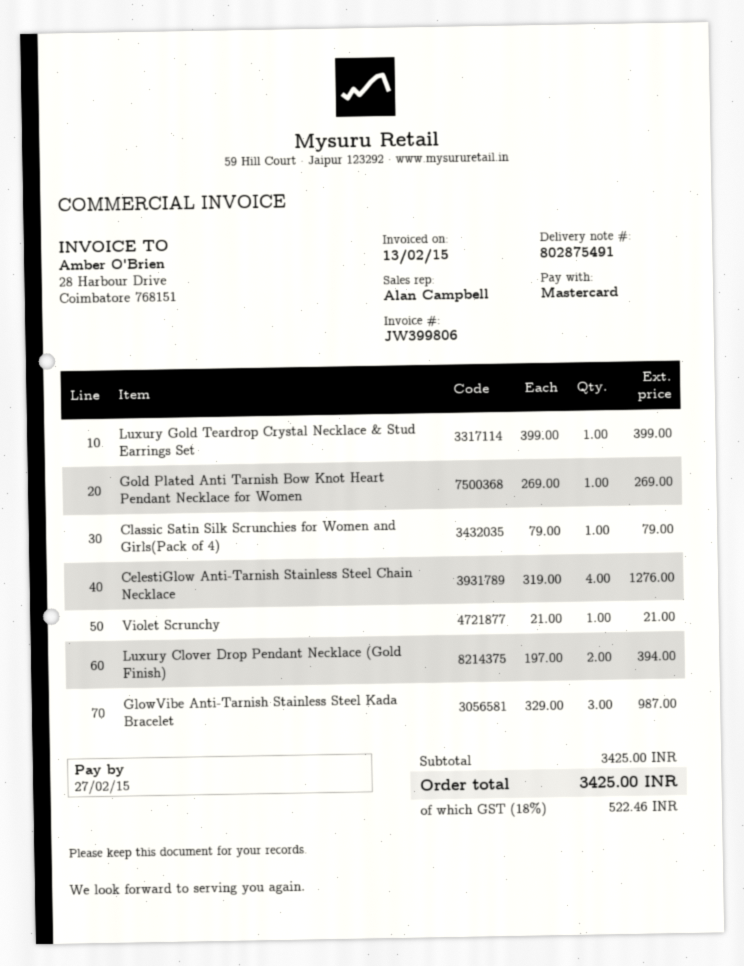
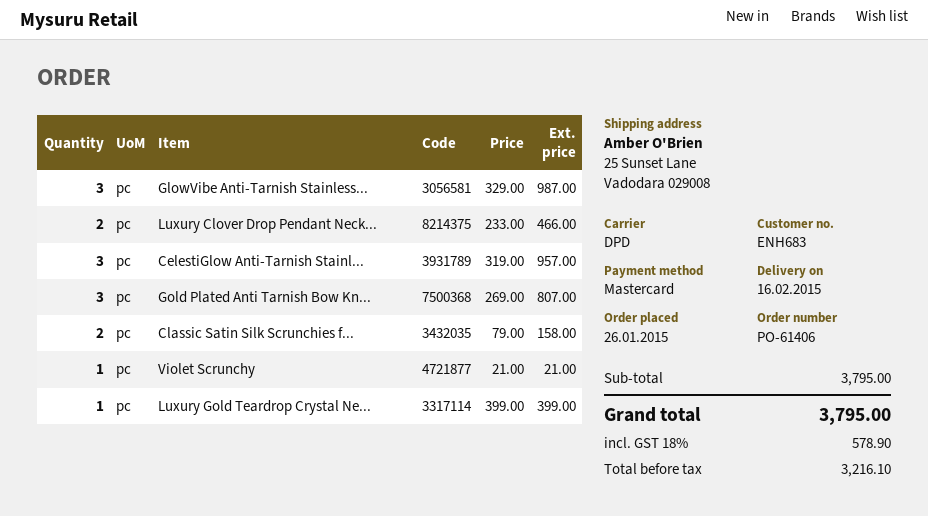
Gold Plated Anti Tarnish Bow Knot Heart Pendant Necklace for Women: 1 x 269.00 = 269.00 -> 3 x 269.00 = 807.00
Classic Satin Silk Scrunchies for Women and Girls(Pack of 4): 1 x 79.00 = 79.00 -> 2 x 79.00 = 158.00
CelestiGlow Anti-Tarnish Stainless Steel Chain Necklace: 4 x 319.00 = 1276.00 -> 3 x 319.00 = 957.00
Luxury Clover Drop Pendant Necklace (Gold Finish): 2 x 197.00 = 394.00 -> 2 x 233.00 = 466.00
subtotal: 3425.00 -> 3795.00
tax: 18% = 522.46 -> 18% = 578.90
total: 3425.00 -> 3795.00

